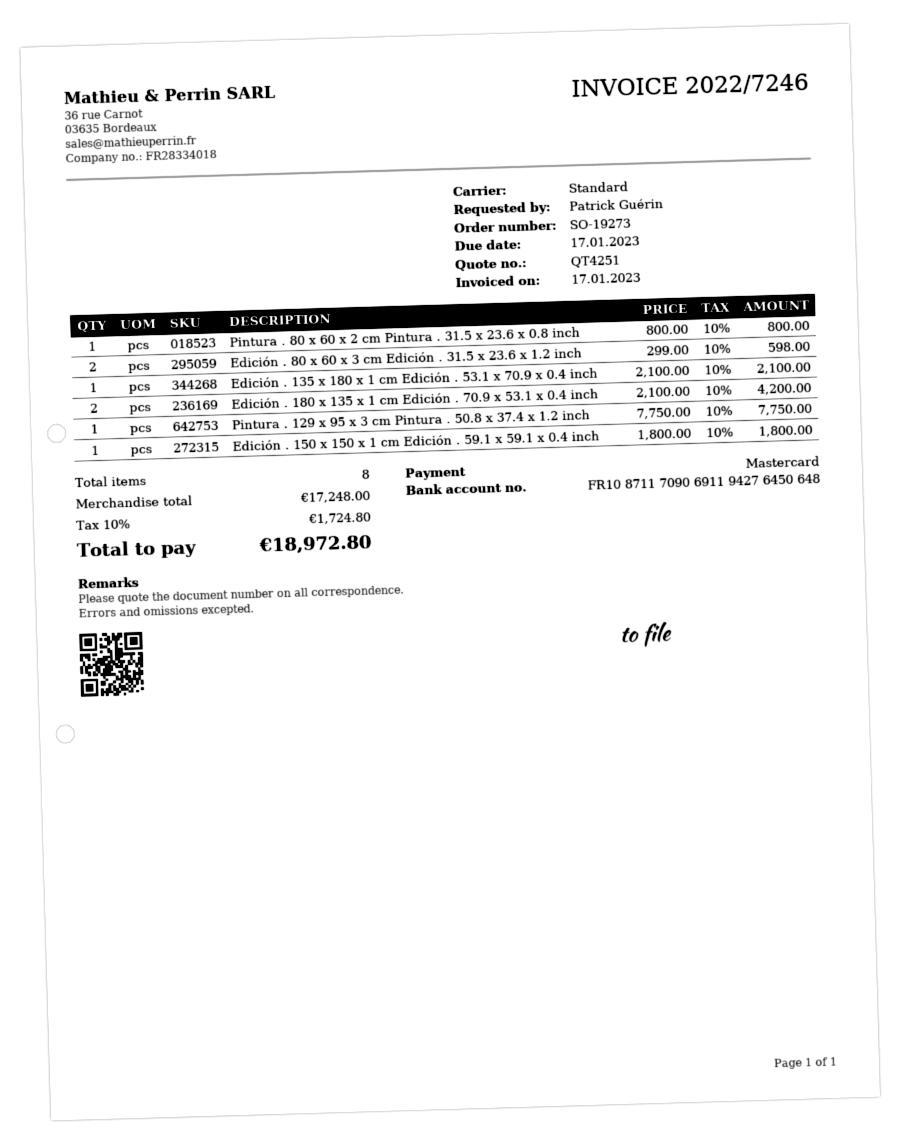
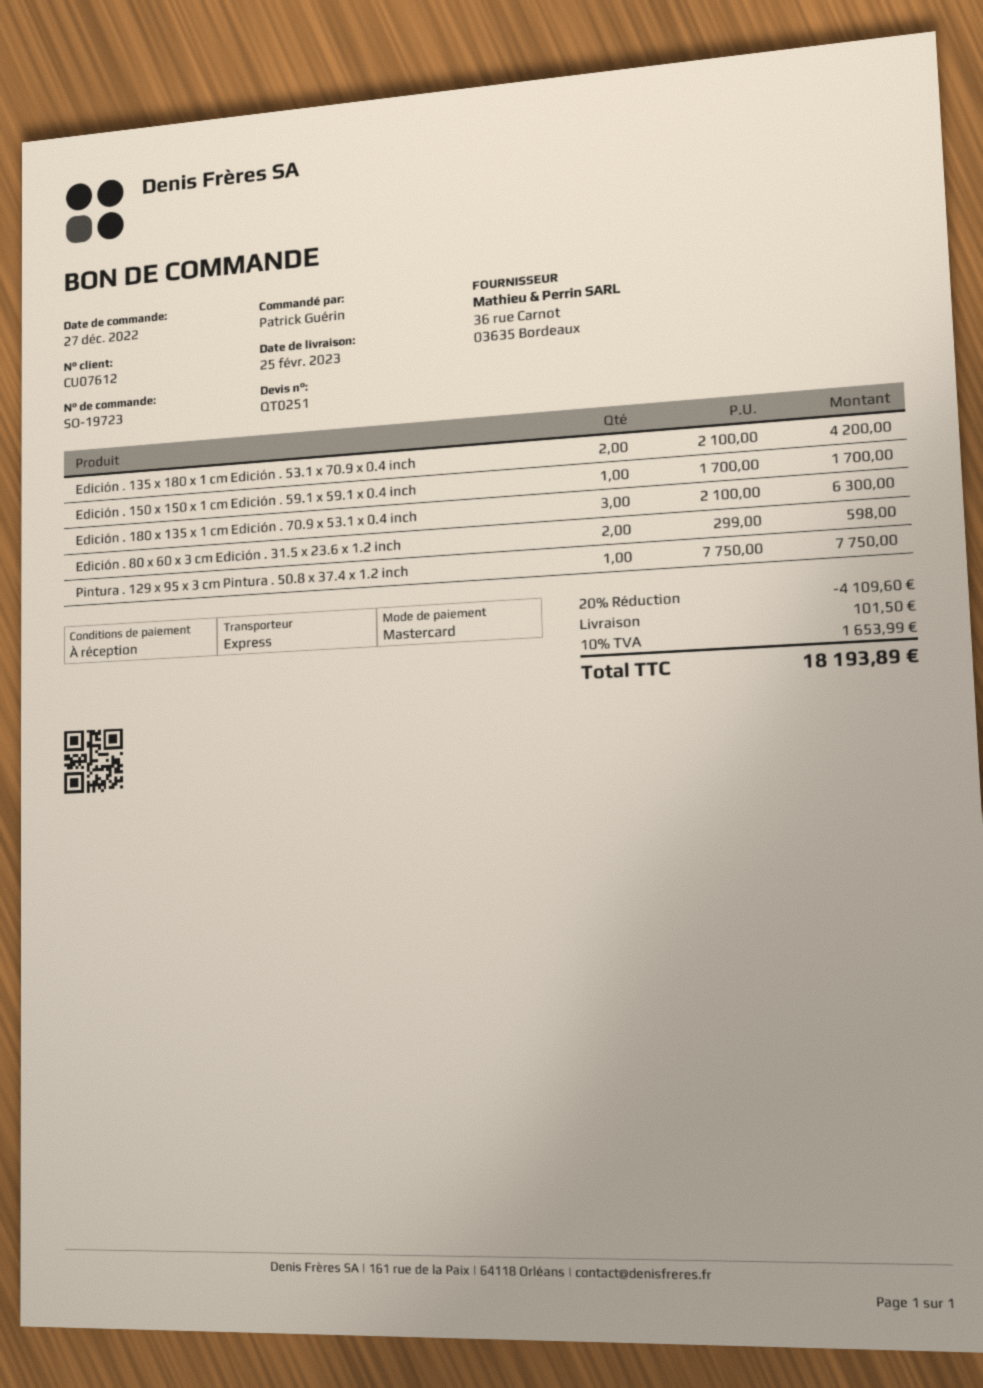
quote number: QT4251 -> QT0251
order number: SO-19273 -> SO-19723
shipping method: standard -> express
Pintura . 80 x 60 x 2 cm Pintura . 31.5 x 23.6 x 0.8 inch: 1 x 800.00 = 800.00 -> none
Edición . 135 x 180 x 1 cm Edición . 53.1 x 70.9 x 0.4 inch: 1 x 2100.00 = 2100.00 -> 2 x 2100.00 = 4200.00
Edición . 180 x 135 x 1 cm Edición . 70.9 x 53.1 x 0.4 inch: 2 x 2100.00 = 4200.00 -> 3 x 2100.00 = 6300.00
Edición . 150 x 150 x 1 cm Edición . 59.1 x 59.1 x 0.4 inch: 1 x 1800.00 = 1800.00 -> 1 x 1700.00 = 1700.00
discount: none -> 20% = 4109.60
shipping: none -> 101.50
tax: 10% = 1724.80 -> 10% = 1653.99
total: 18972.80 -> 18193.89

